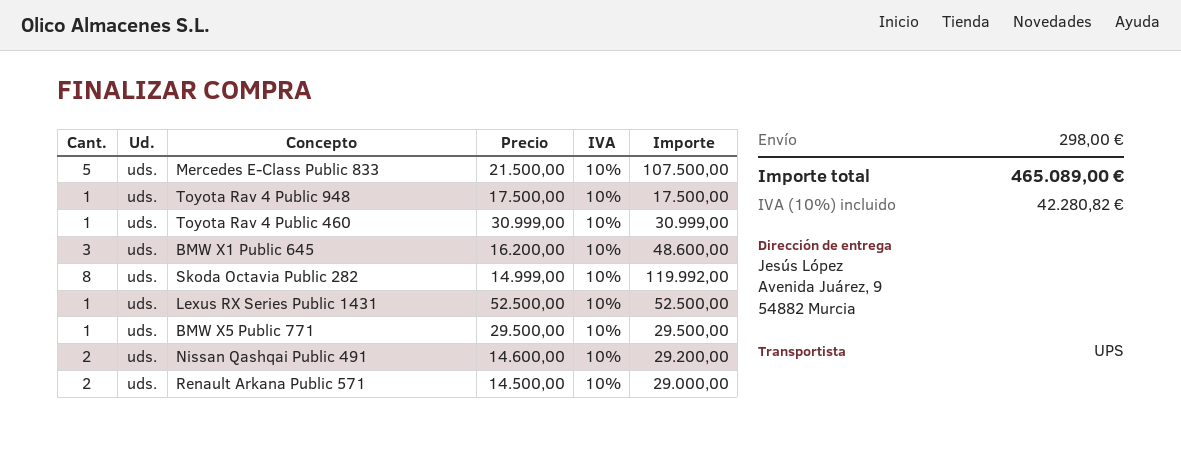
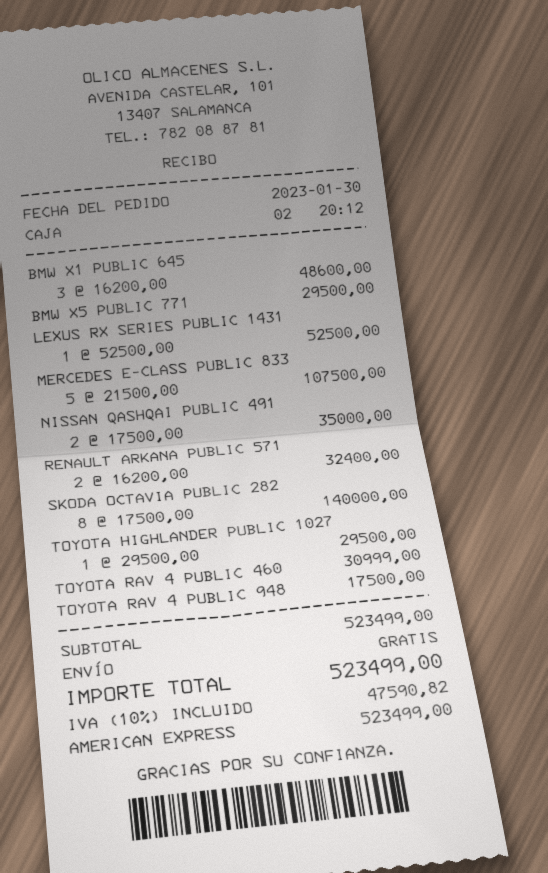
Skoda Octavia Public 282: 8 x 14999.00 = 119992.00 -> 8 x 17500.00 = 140000.00
Nissan Qashqai Public 491: 2 x 14600.00 = 29200.00 -> 2 x 17500.00 = 35000.00
Renault Arkana Public 571: 2 x 14500.00 = 29000.00 -> 2 x 16200.00 = 32400.00
TOYOTA HIGHLANDER PUBLIC 1027: none -> 1 x 29500.00 = 29500.00
shipping: 298.00 -> 0.00
tax: 10% = 42280.82 -> 10% = 47590.82
total: 465089.00 -> 523499.00

